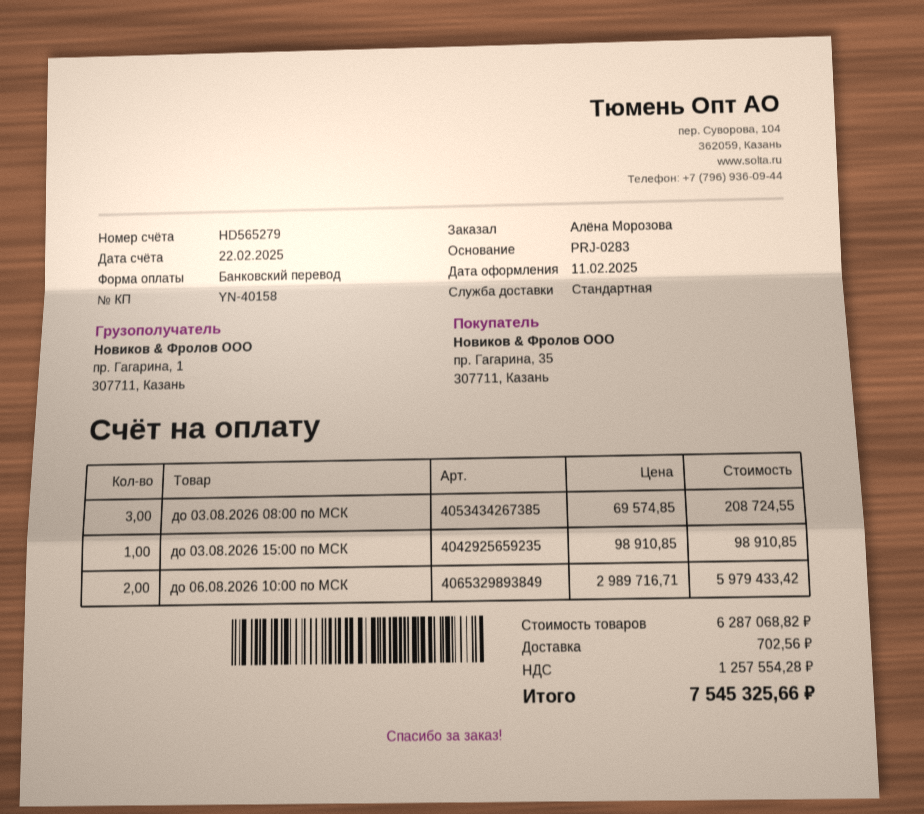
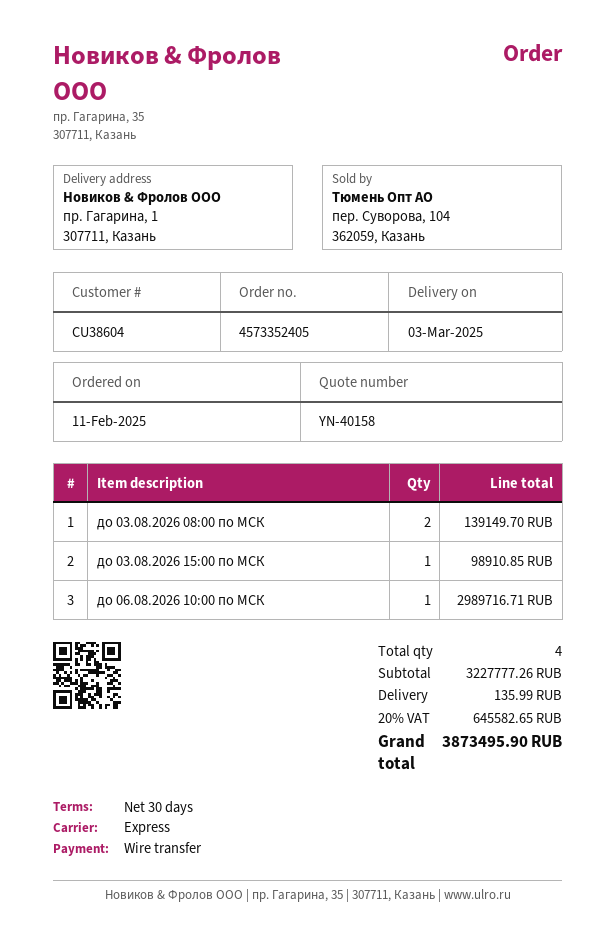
shipping method: standard -> express
до 03.08.2026 08:00 по МСК: 3 for 208724.55 -> 2 for 139149.70
до 06.08.2026 10:00 по МСК: 2 for 5979433.42 -> 1 for 2989716.71
subtotal: 6287068.82 -> 3227777.26
shipping: 702.56 -> 135.99
tax: 1257554.28 -> 645582.65
total: 7545325.66 -> 3873495.90

